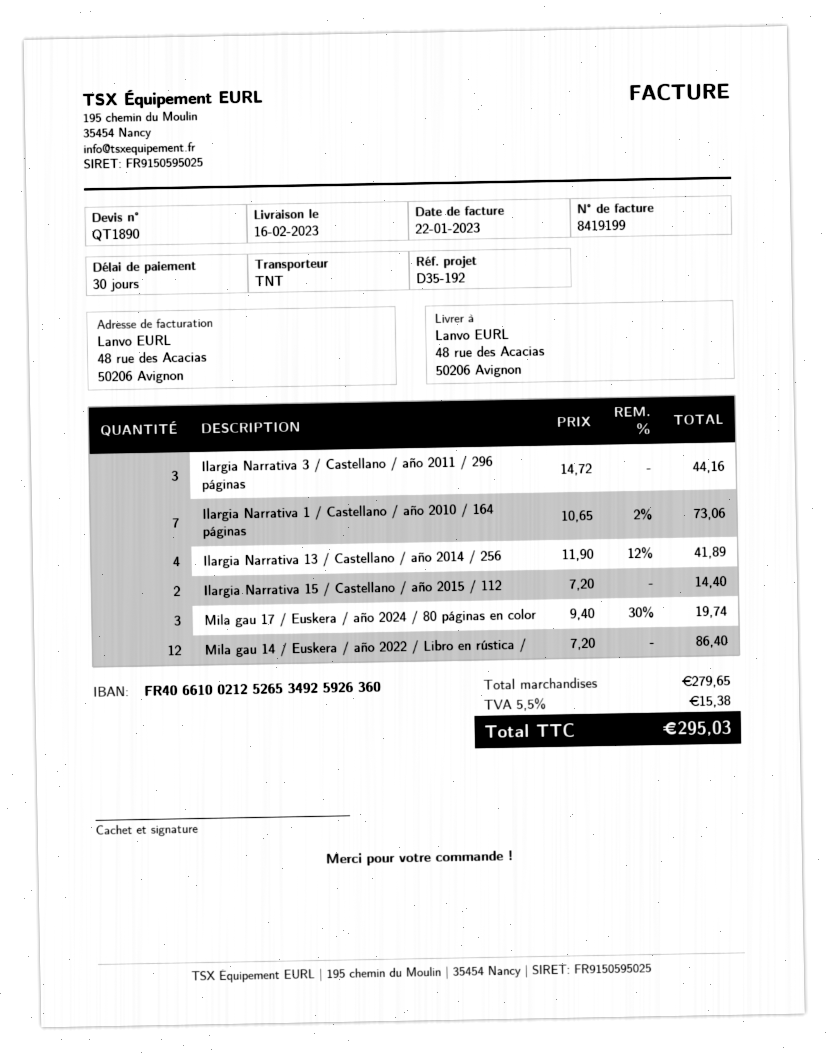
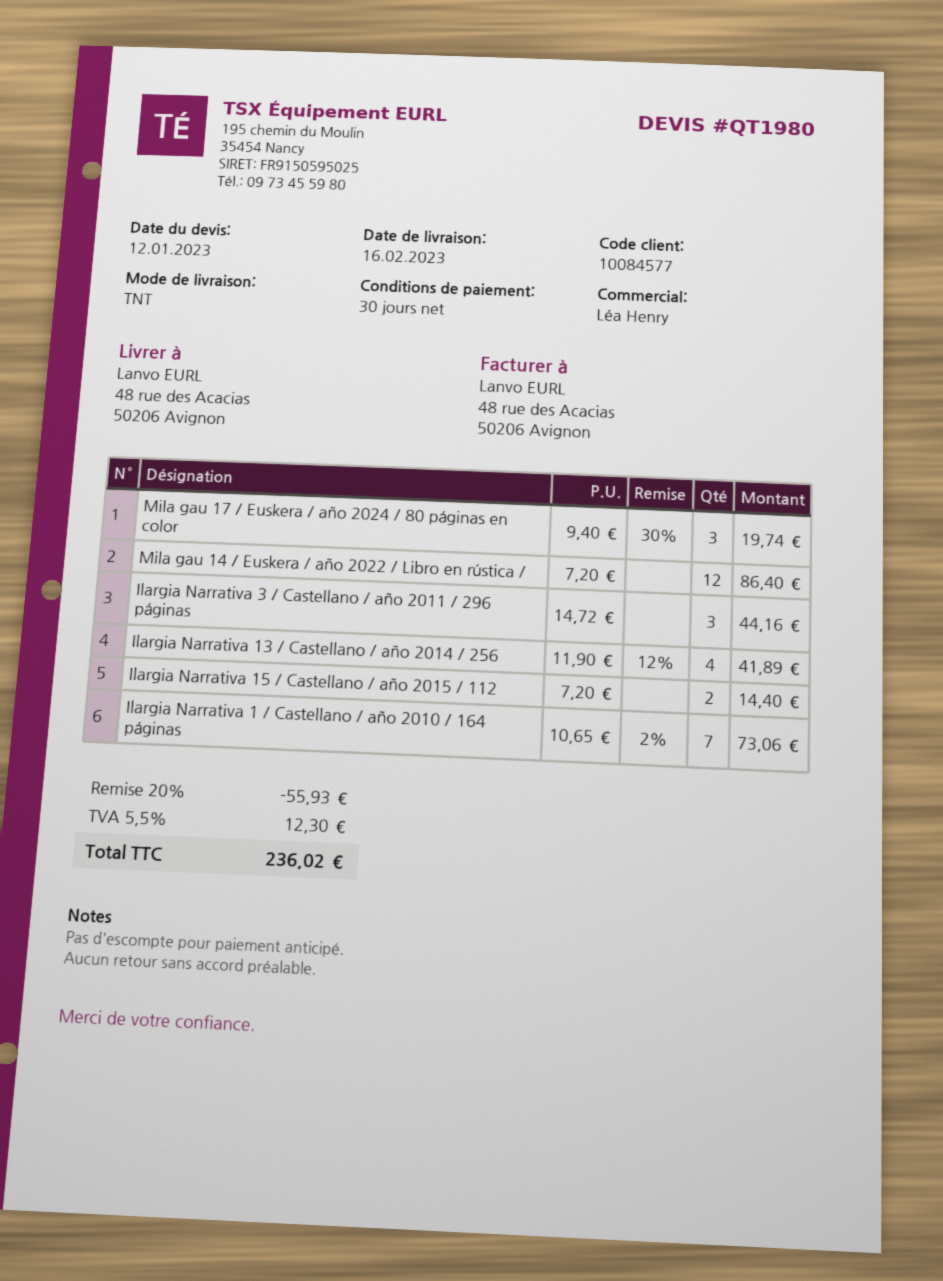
quote number: QT1890 -> QT1980
discount: none -> 20% = 55.93
tax: 5.5% = 15.38 -> 5.5% = 12.30
total: 295.03 -> 236.02

